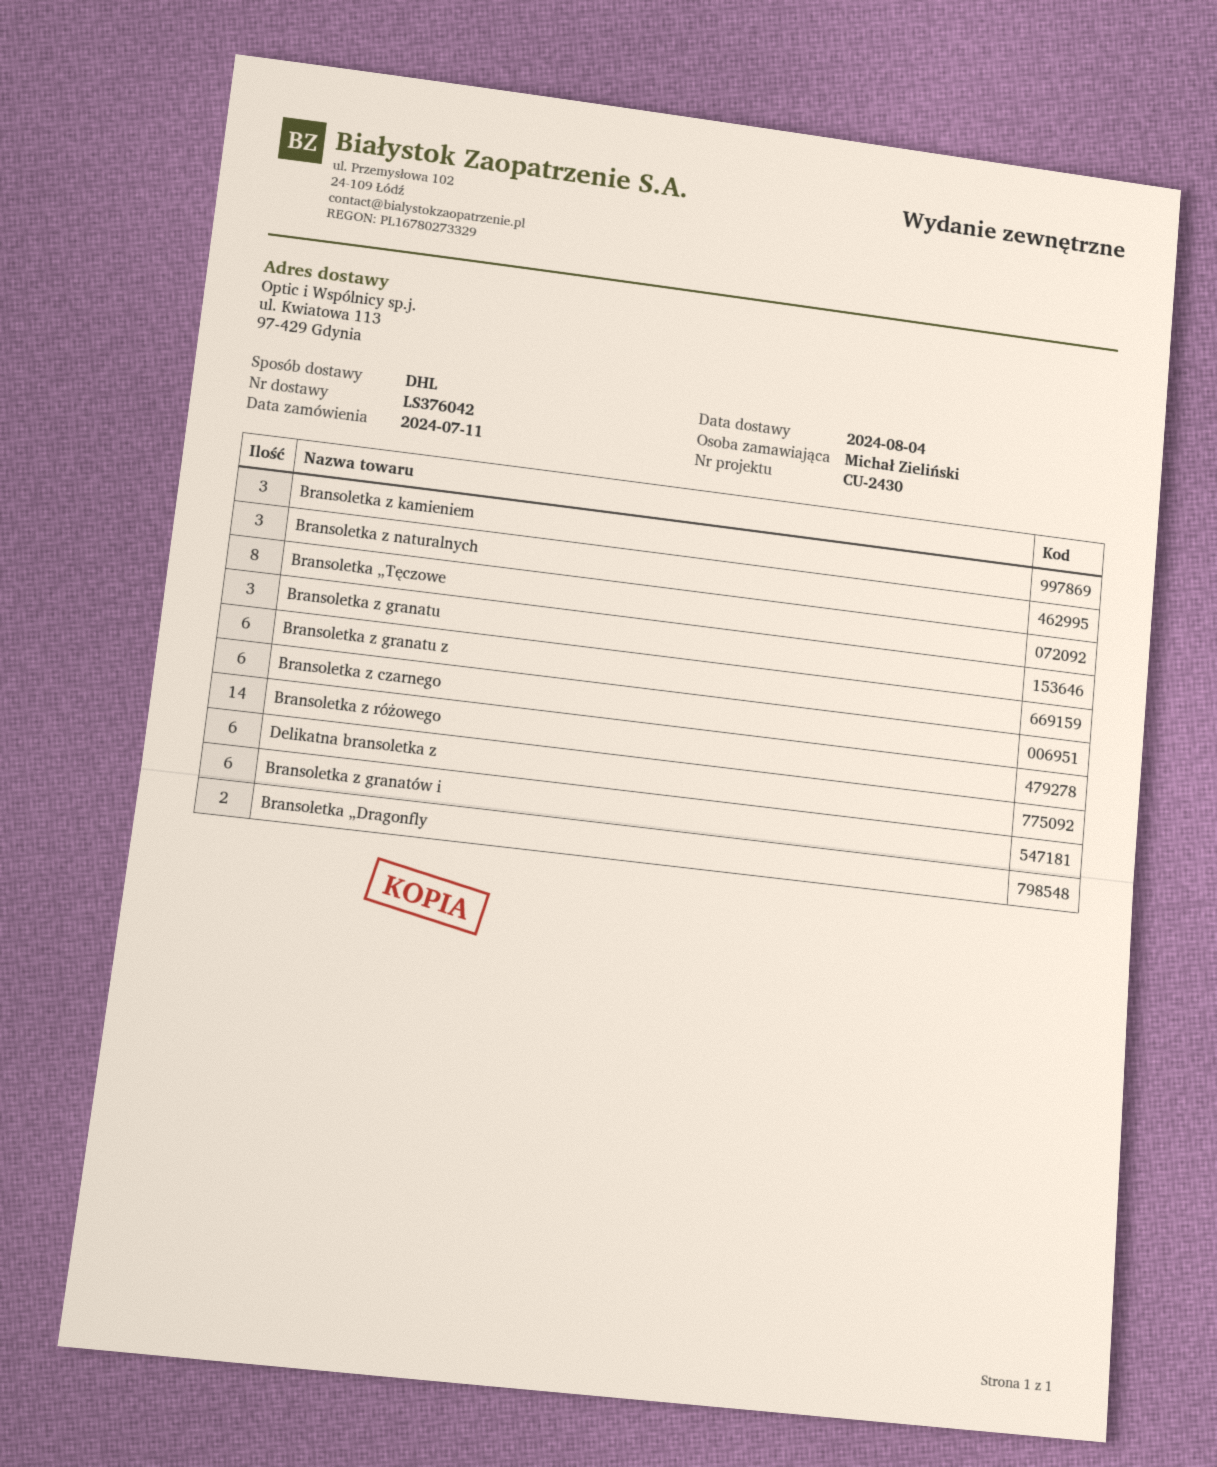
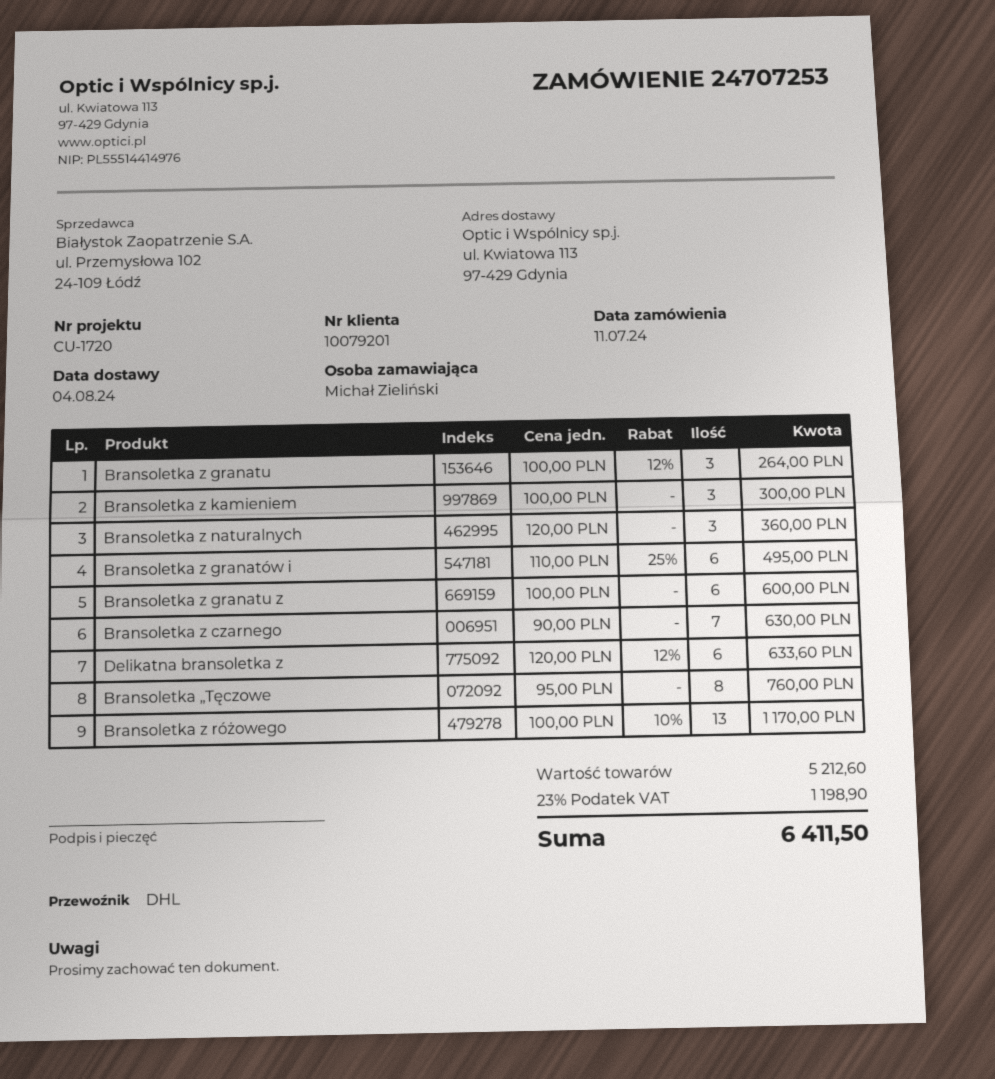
reference: CU-2430 -> CU-1720
Bransoletka z czarnego: 6 -> 7
Bransoletka z różowego: 14 -> 13
Bransoletka „Dragonfly: 2 -> none

